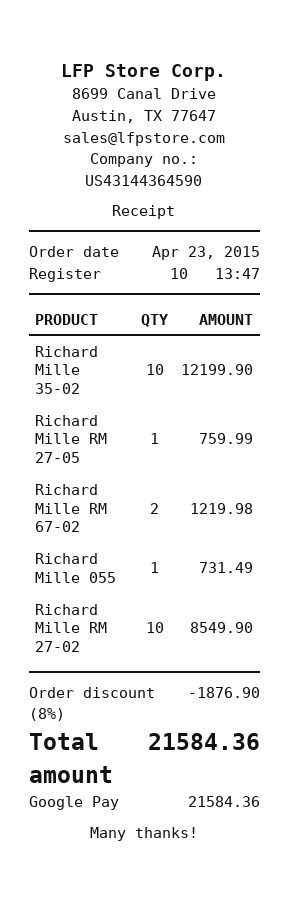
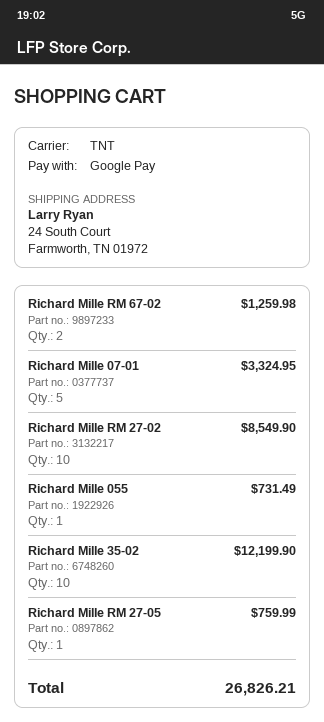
Richard Mille RM 67-02: 2 for 1219.98 -> 2 for 1259.98
Richard Mille 07-01: none -> 5 for 3324.95
discount: 8% = 1876.90 -> none
total: 21584.36 -> 26826.21

